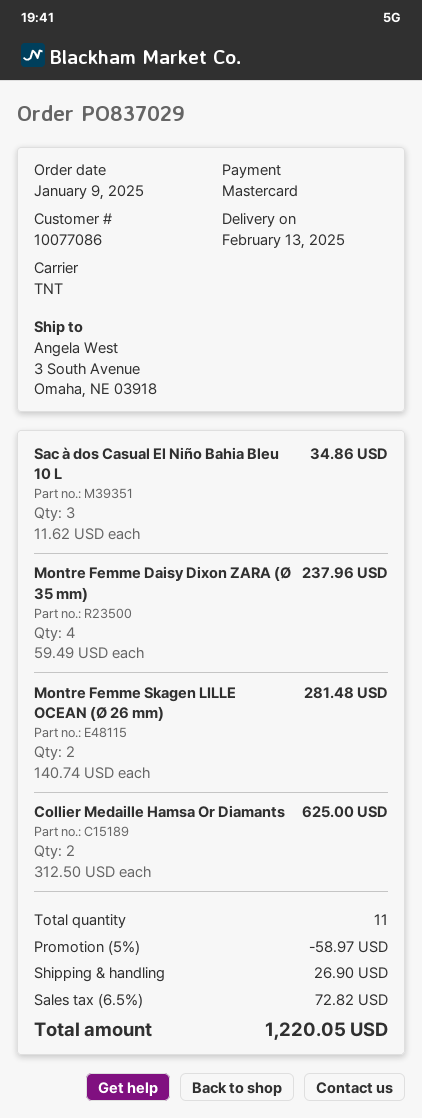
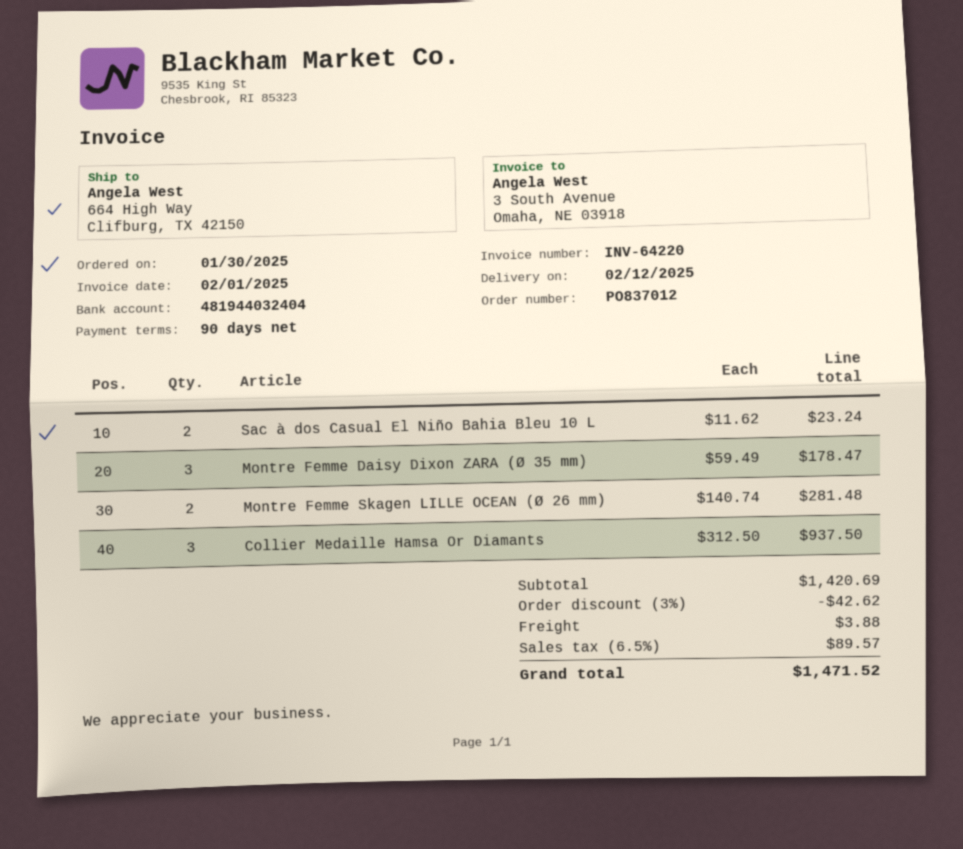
order number: PO837029 -> PO837012
order date: 2025-01-09 -> 2025-01-30
delivery date: 2025-02-13 -> 2025-02-12
ship to: 3 South Avenue, Omaha, NE 03918 -> 664 High Way, Clifburg, TX 42150
Sac à dos Casual El Niño Bahia Bleu 10 L: 3 x 11.62 = 34.86 -> 2 x 11.62 = 23.24
Montre Femme Daisy Dixon ZARA (Ø 35 mm): 4 x 59.49 = 237.96 -> 3 x 59.49 = 178.47
Collier Medaille Hamsa Or Diamants: 2 x 312.50 = 625.00 -> 3 x 312.50 = 937.50
discount: 5% = 58.97 -> 3% = 42.62
shipping: 26.90 -> 3.88
tax: 6.5% = 72.82 -> 6.5% = 89.57
total: 1220.05 -> 1471.52

